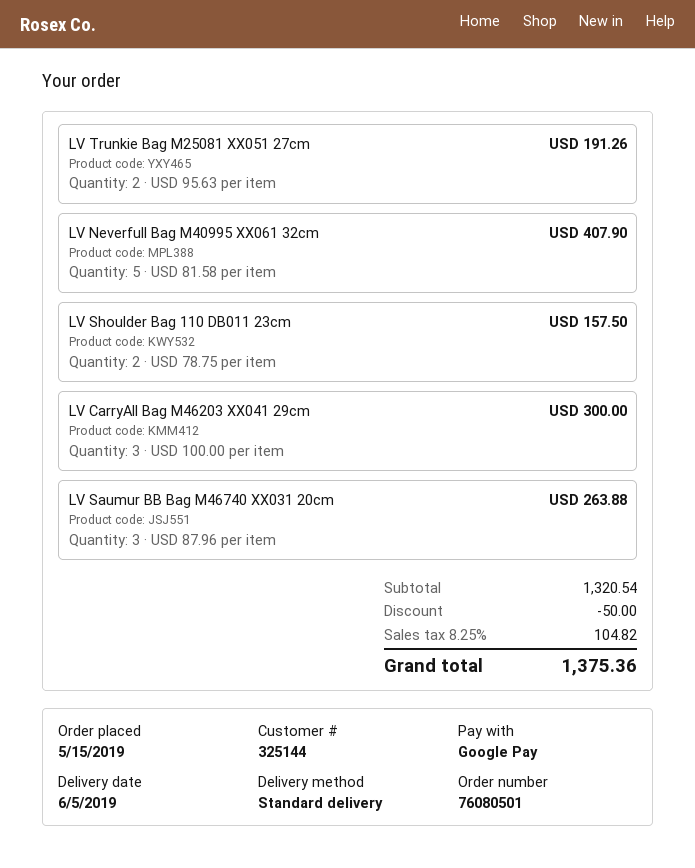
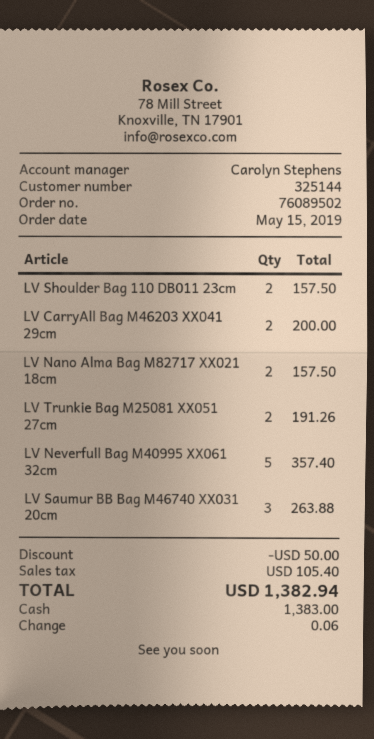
order number: 76080501 -> 76089502
payment method: Google Pay -> cash
LV Neverfull Bag M40995 XX061 32cm: 5 for 407.90 -> 5 for 357.40
LV CarryAll Bag M46203 XX041 29cm: 3 for 300.00 -> 2 for 200.00
LV Nano Alma Bag M82717 XX021 18cm: none -> 2 for 157.50
tax: 104.82 -> 105.40
total: 1375.36 -> 1382.94

